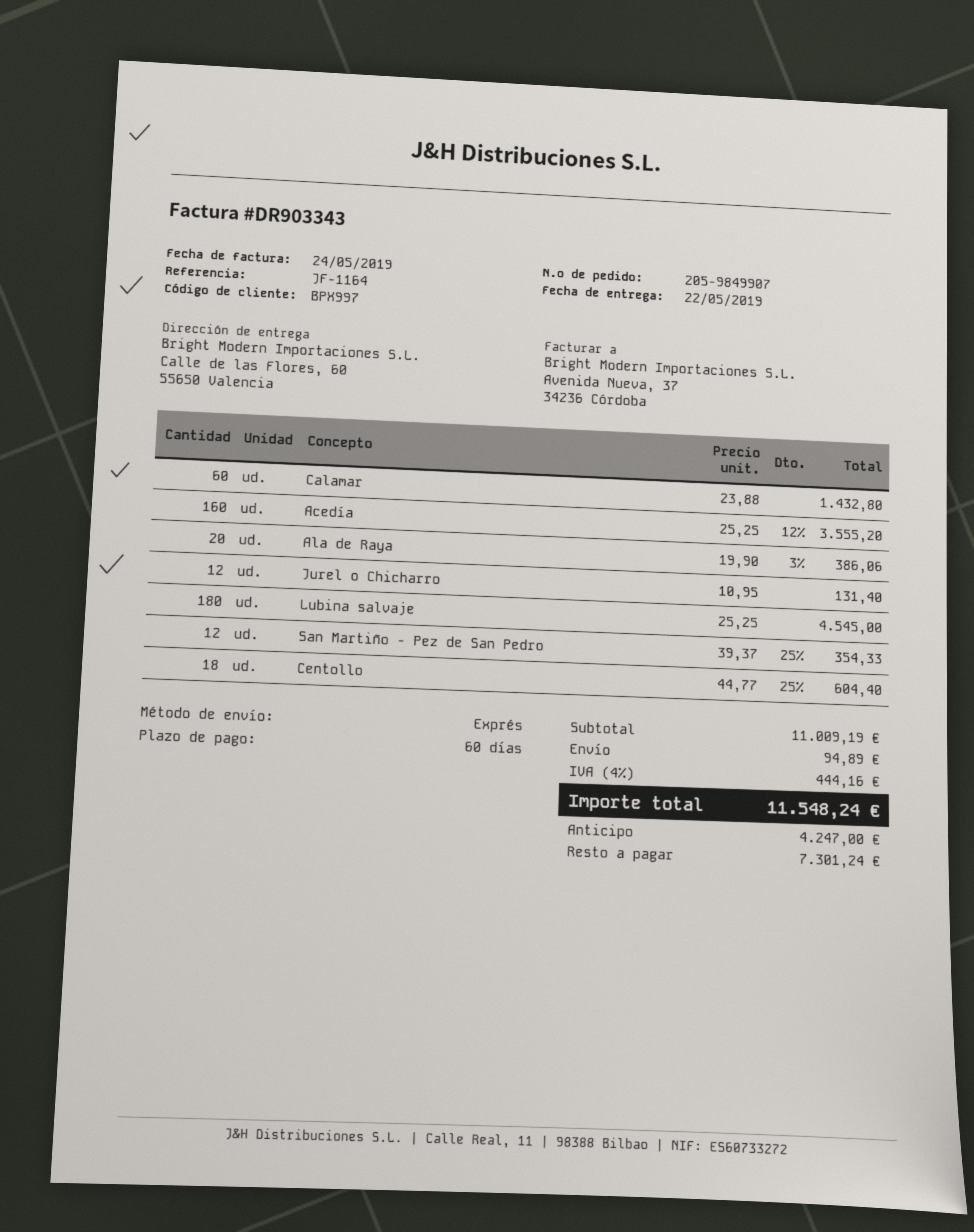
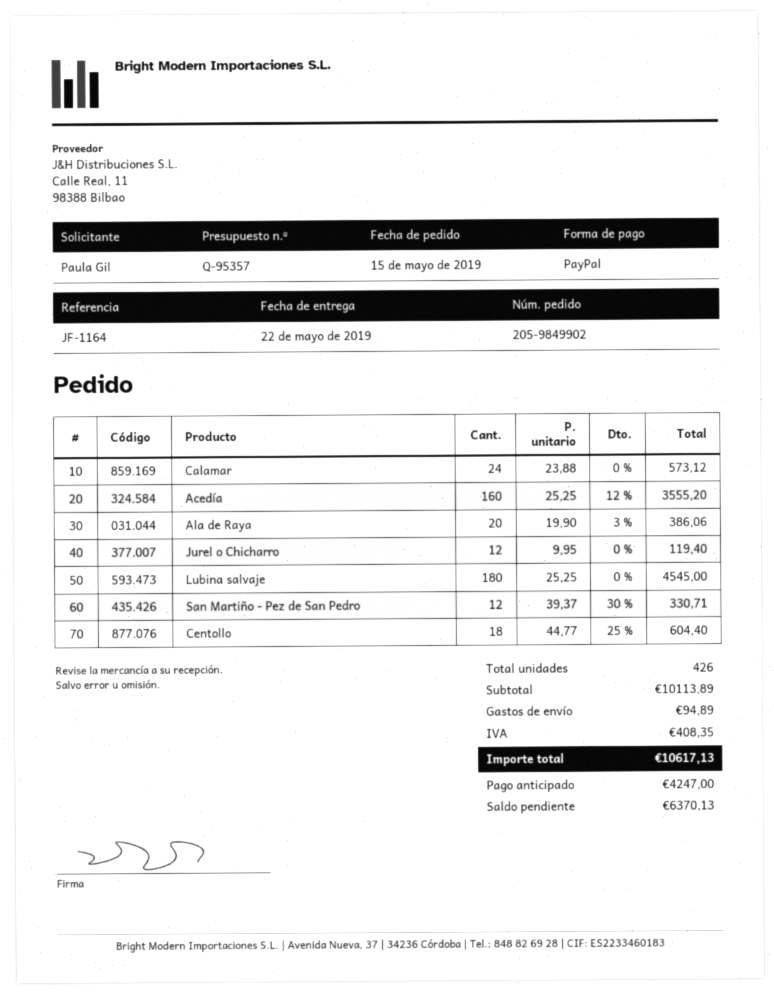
order number: 205-9849907 -> 205-9849902
Calamar: 60 x 23.88 = 1432.80 -> 24 x 23.88 = 573.12
Jurel o Chicharro: 12 x 10.95 = 131.40 -> 12 x 9.95 = 119.40
San Martiño - Pez de San Pedro: 12 x 39.37 - 25% = 354.33 -> 12 x 39.37 - 30% = 330.71
subtotal: 11009.19 -> 10113.89
tax: 444.16 -> 408.35
total: 11548.24 -> 10617.13
balance: 7301.24 -> 6370.13

